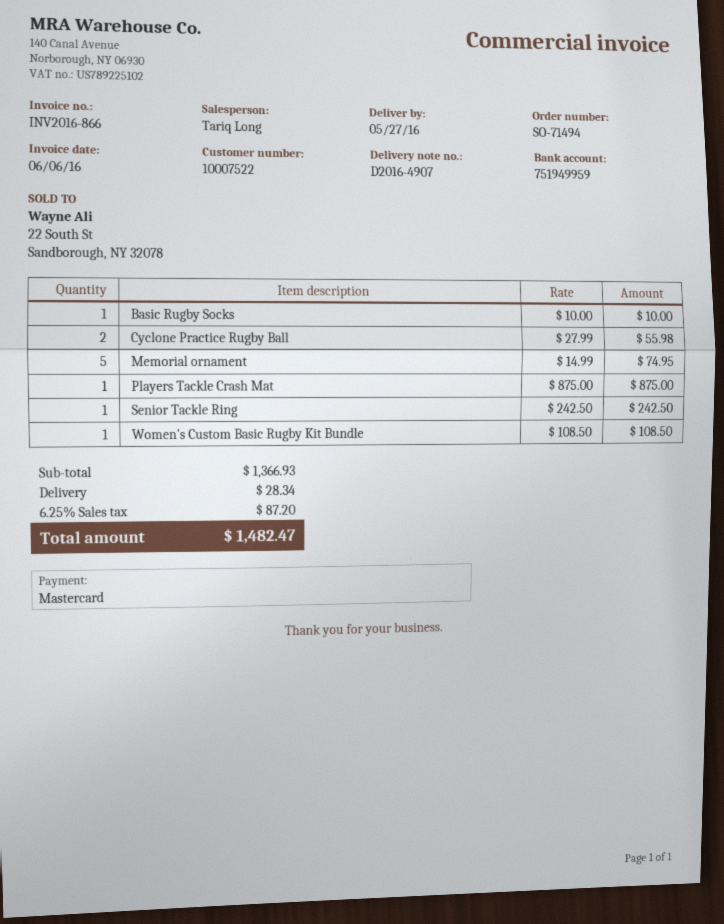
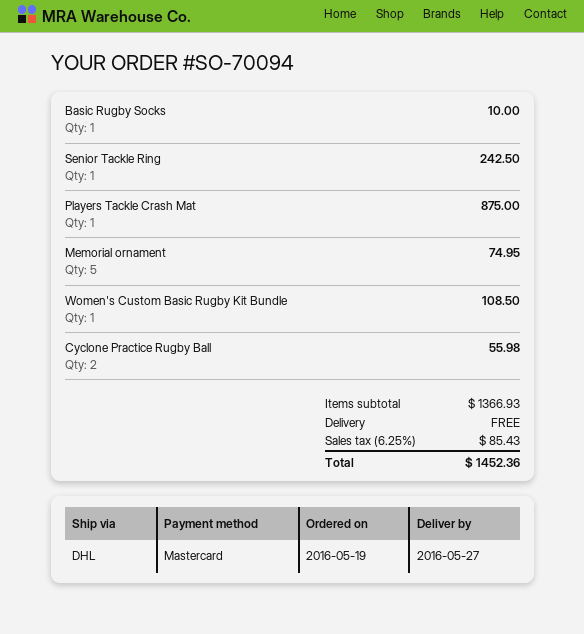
order number: SO-71494 -> SO-70094
shipping: 28.34 -> 0.00
tax: 6.25% = 87.20 -> 6.25% = 85.43
total: 1482.47 -> 1452.36

